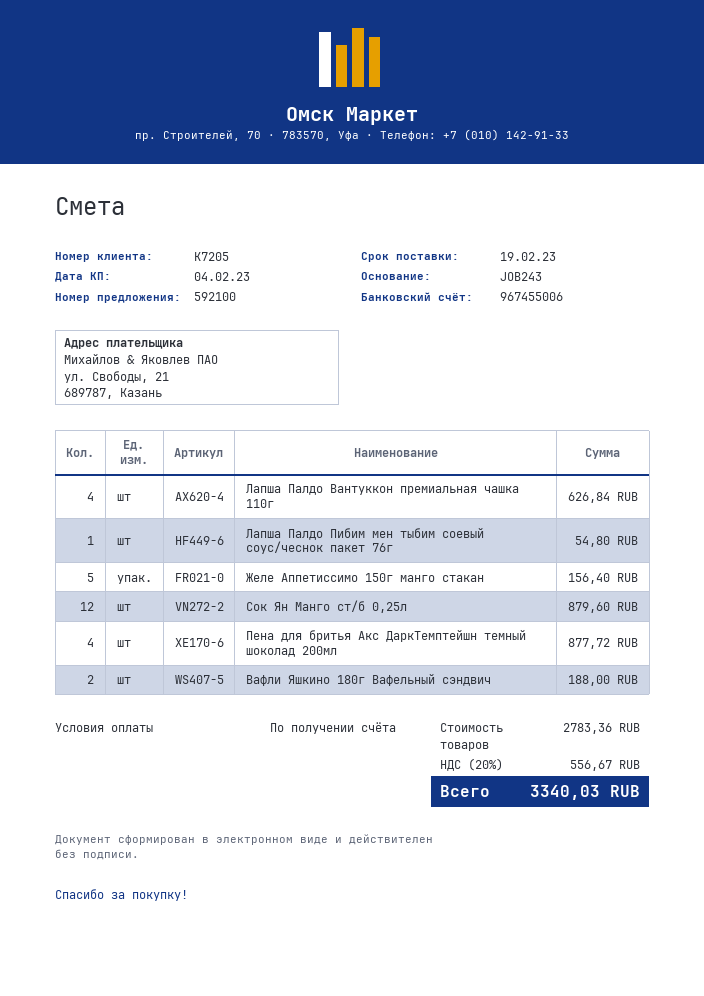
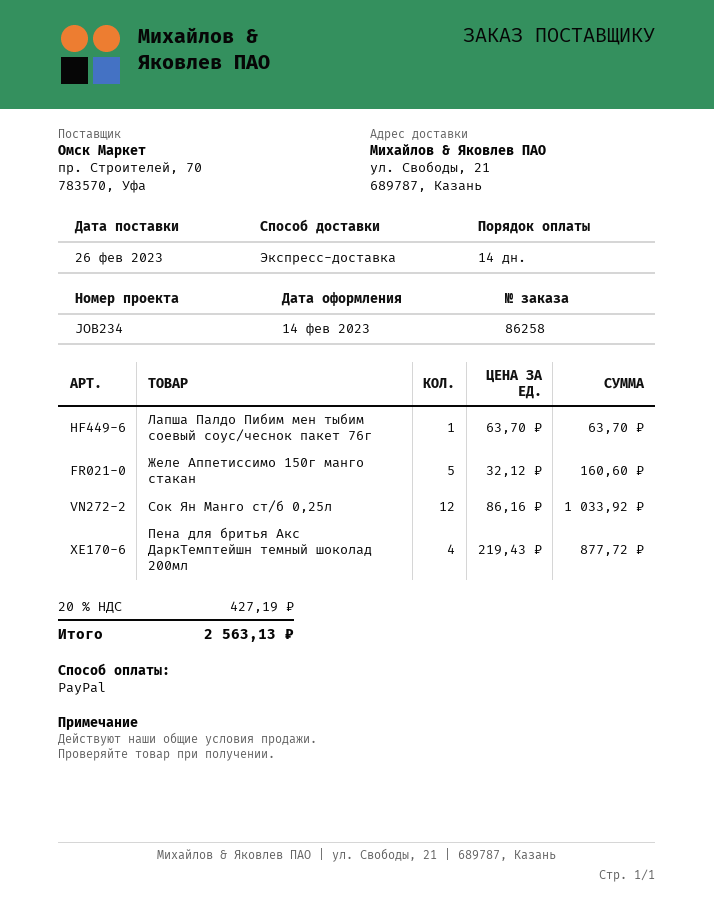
delivery date: 2023-02-19 -> 2023-02-26
payment terms: on receipt -> 14 days
reference: JOB243 -> JOB234
Лапша Палдо Вантуккон премиальная чашка 110г: 4 for 626.84 -> none
Лапша Палдо Пибим мен тыбим соевый соус/чеснок пакет 76г: 1 for 54.80 -> 1 for 63.70
Желе Аппетиссимо 150г манго стакан: 5 for 156.40 -> 5 for 160.60
Сок Ян Манго ст/б 0,25л: 12 for 879.60 -> 12 for 1033.92
Вафли Яшкино 180г Вафельный сэндвич: 2 for 188.00 -> none
tax: 20% = 556.67 -> 20% = 427.19
total: 3340.03 -> 2563.13

